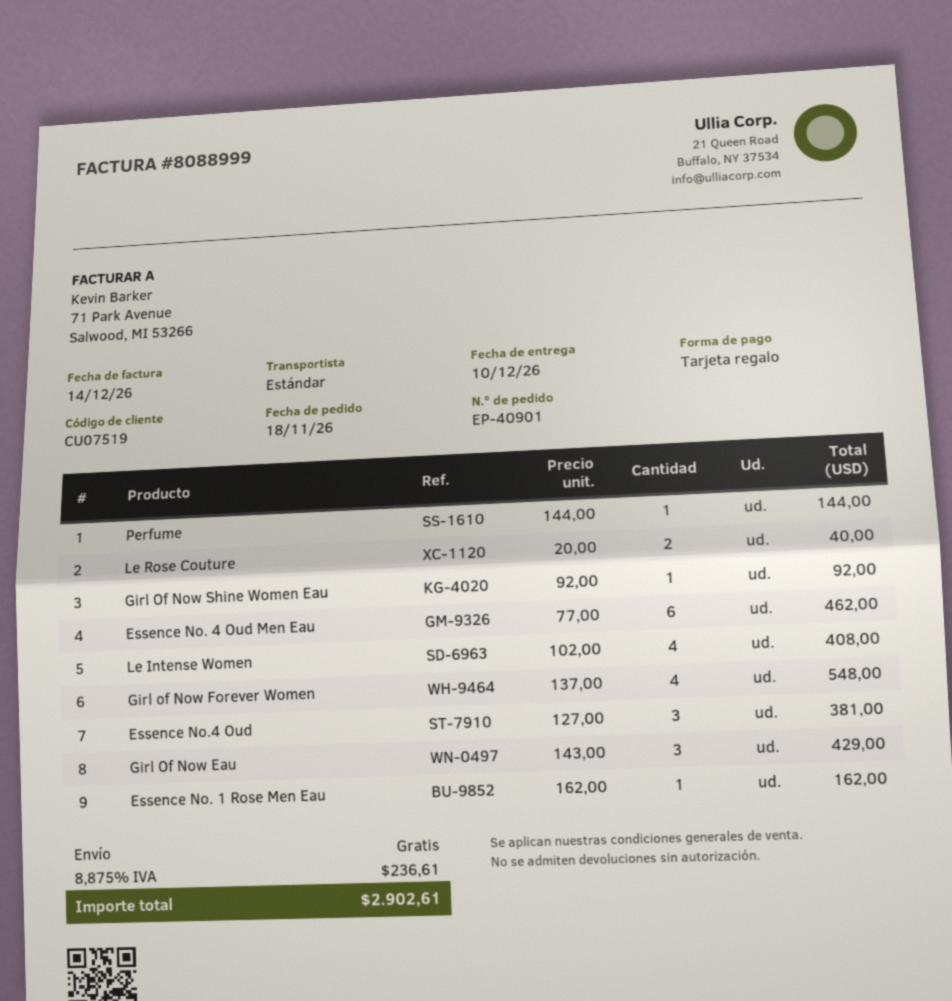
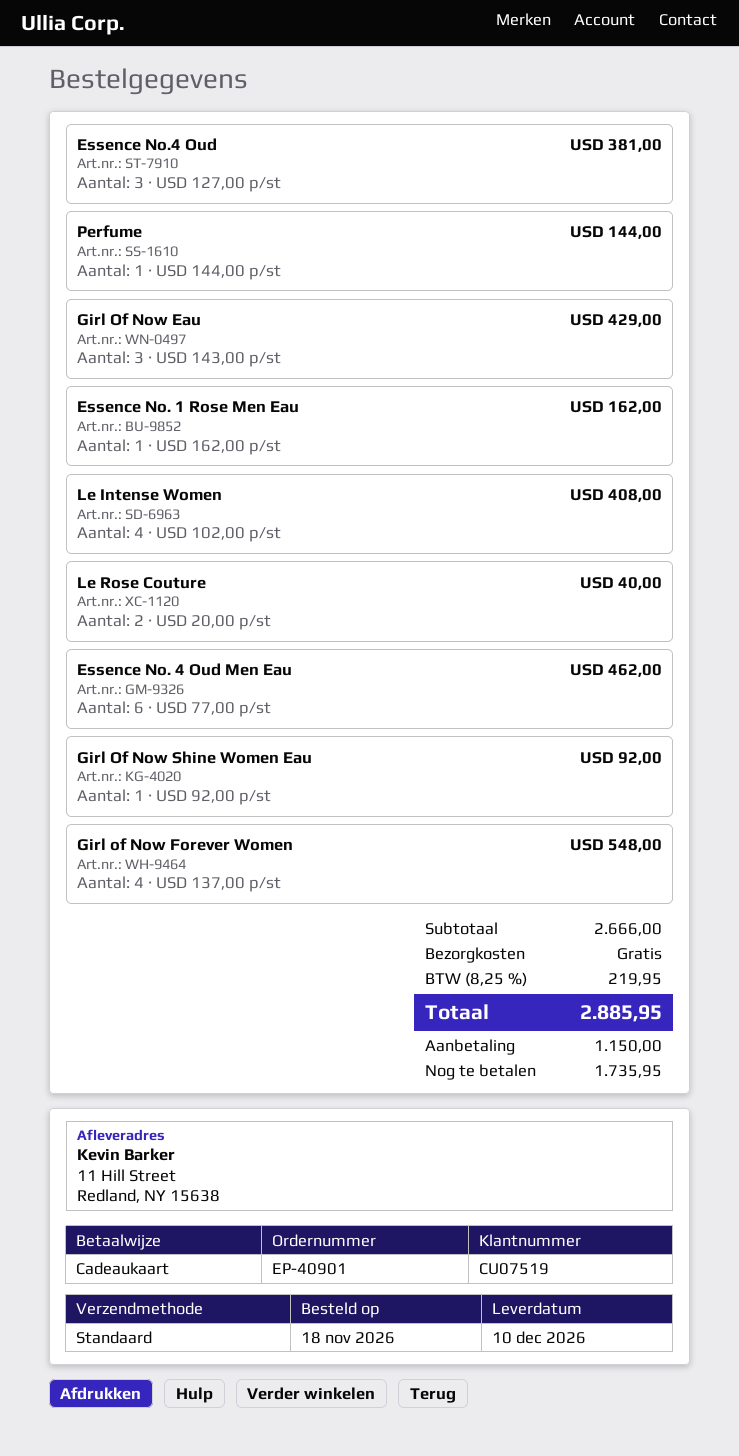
tax: 8.875% = 236.61 -> 8.25% = 219.95
total: 2902.61 -> 2885.95

